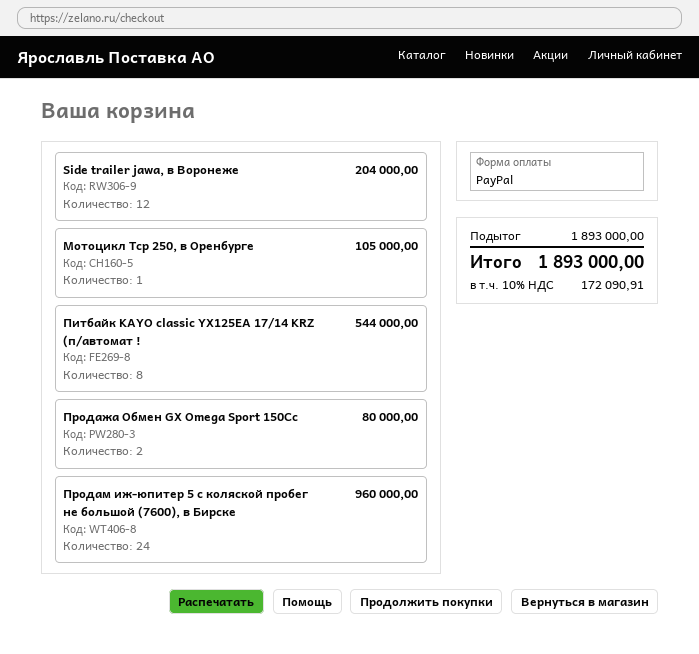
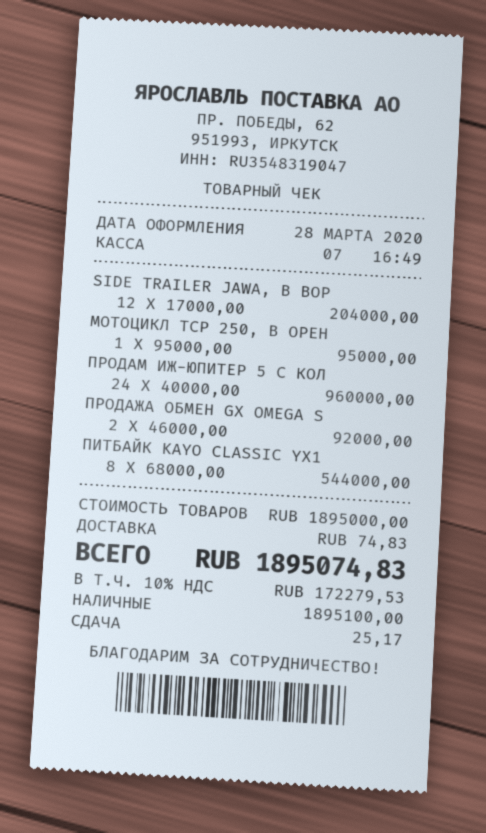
payment method: PayPal -> cash
Мотоцикл Тср 250, в Оренбурге: 1 for 105000.00 -> 1 for 95000.00
Продажа Обмен GX Omega Sport 150Cc: 2 for 80000.00 -> 2 for 92000.00
subtotal: 1893000.00 -> 1895000.00
shipping: none -> 74.83
tax: 10% = 172090.91 -> 10% = 172279.53
total: 1893000.00 -> 1895074.83

